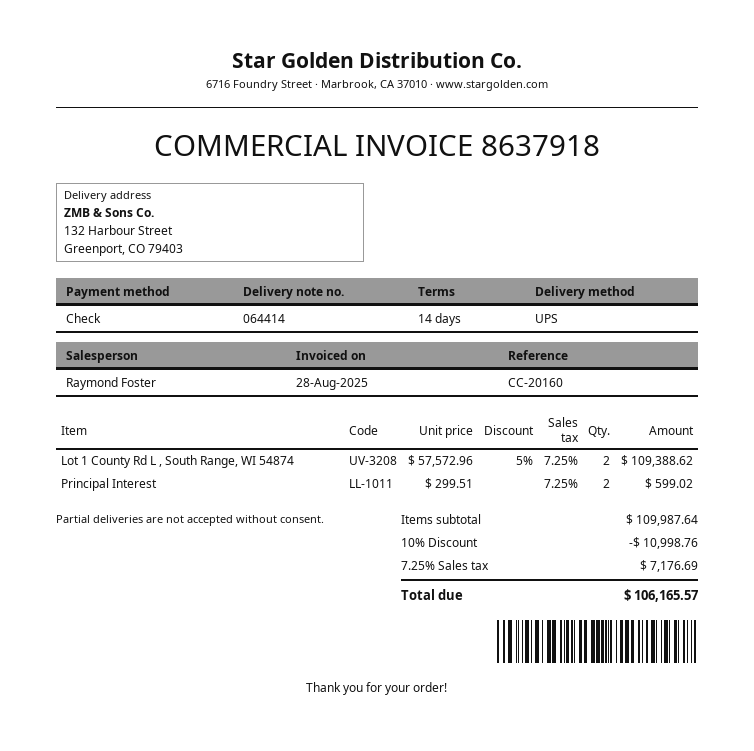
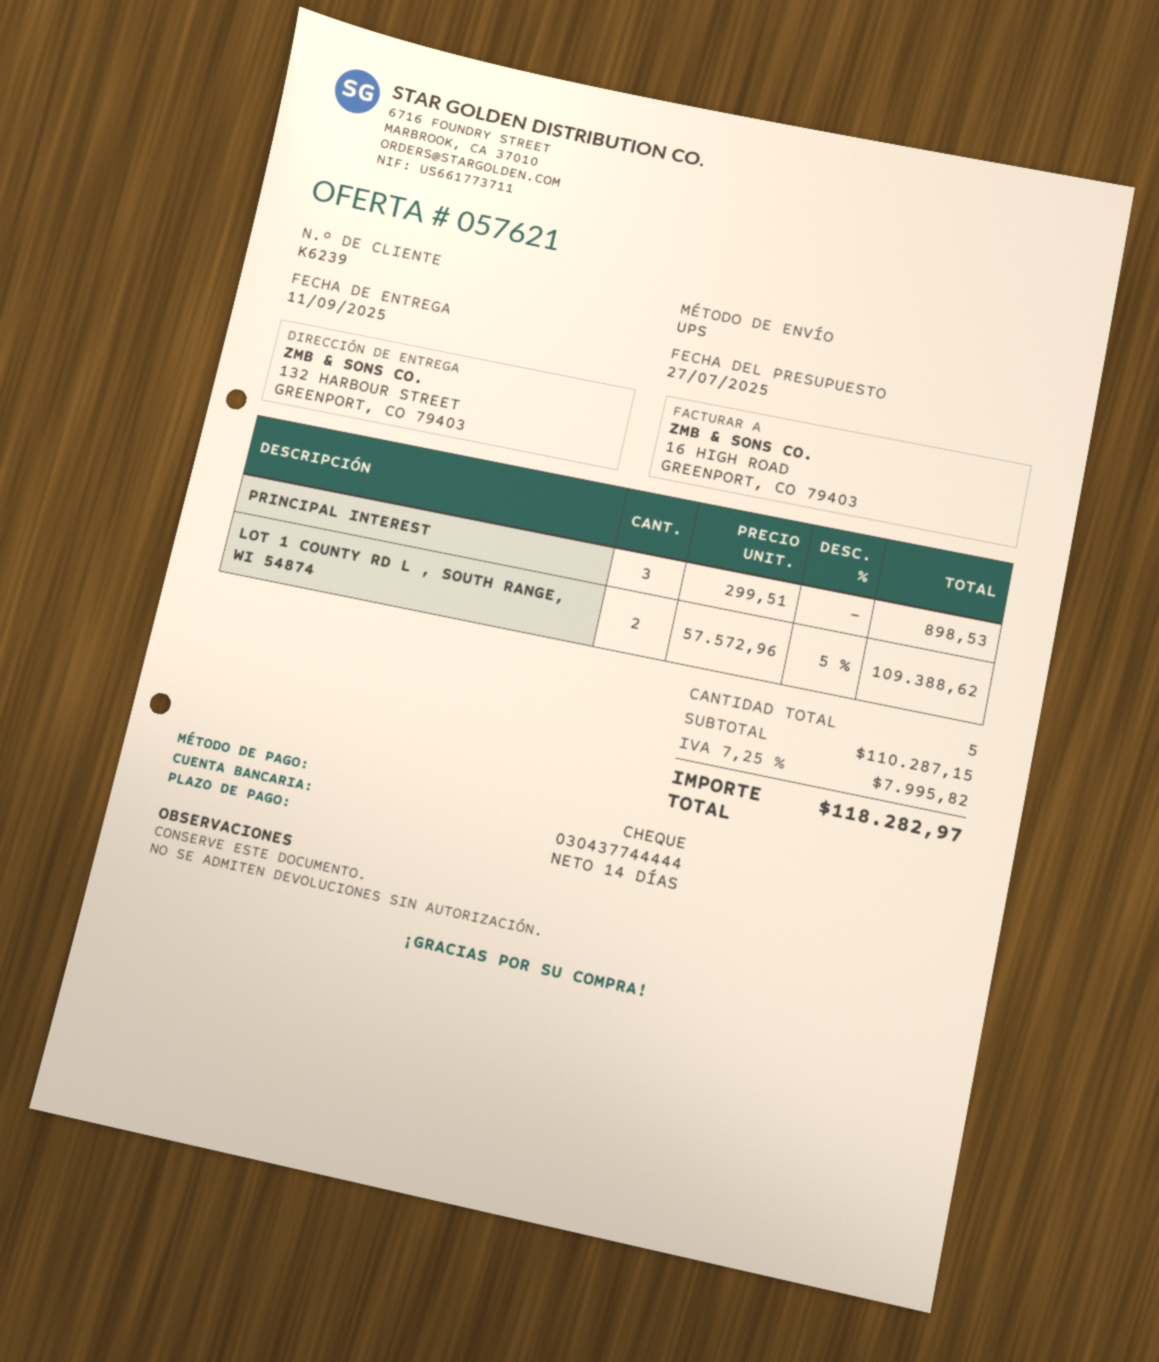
Principal Interest: 2 x 299.51 = 599.02 -> 3 x 299.51 = 898.53
subtotal: 109987.64 -> 110287.15
discount: 10% = 10998.76 -> none
tax: 7.25% = 7176.69 -> 7.25% = 7995.82
total: 106165.57 -> 118282.97

